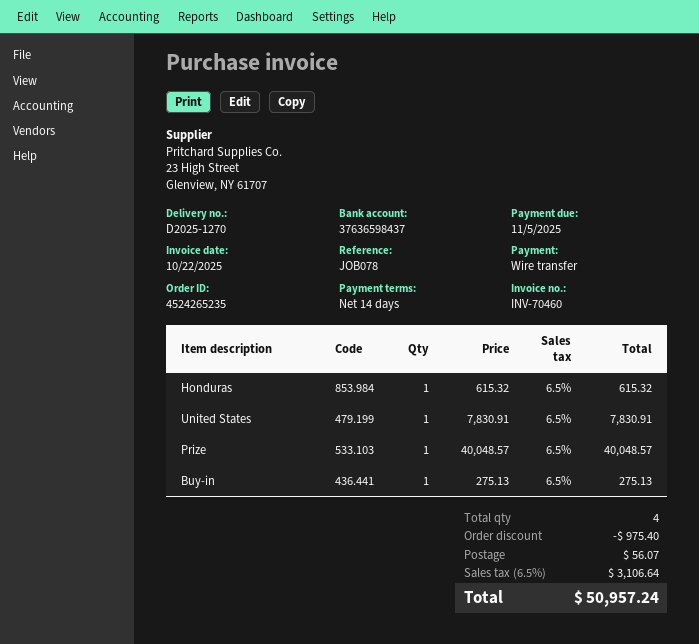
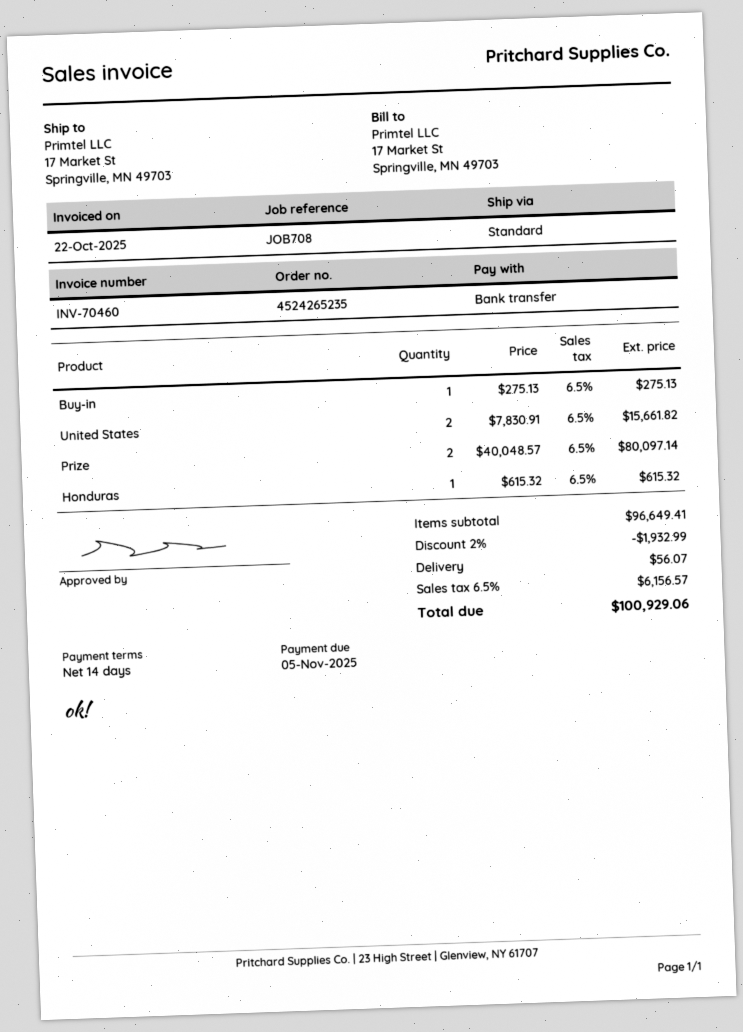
reference: JOB078 -> JOB708
United States: 1 x 7830.91 = 7830.91 -> 2 x 7830.91 = 15661.82
Prize: 1 x 40048.57 = 40048.57 -> 2 x 40048.57 = 80097.14
discount: 975.40 -> 1932.99
tax: 6.5% = 3106.64 -> 6.5% = 6156.57
total: 50957.24 -> 100929.06

